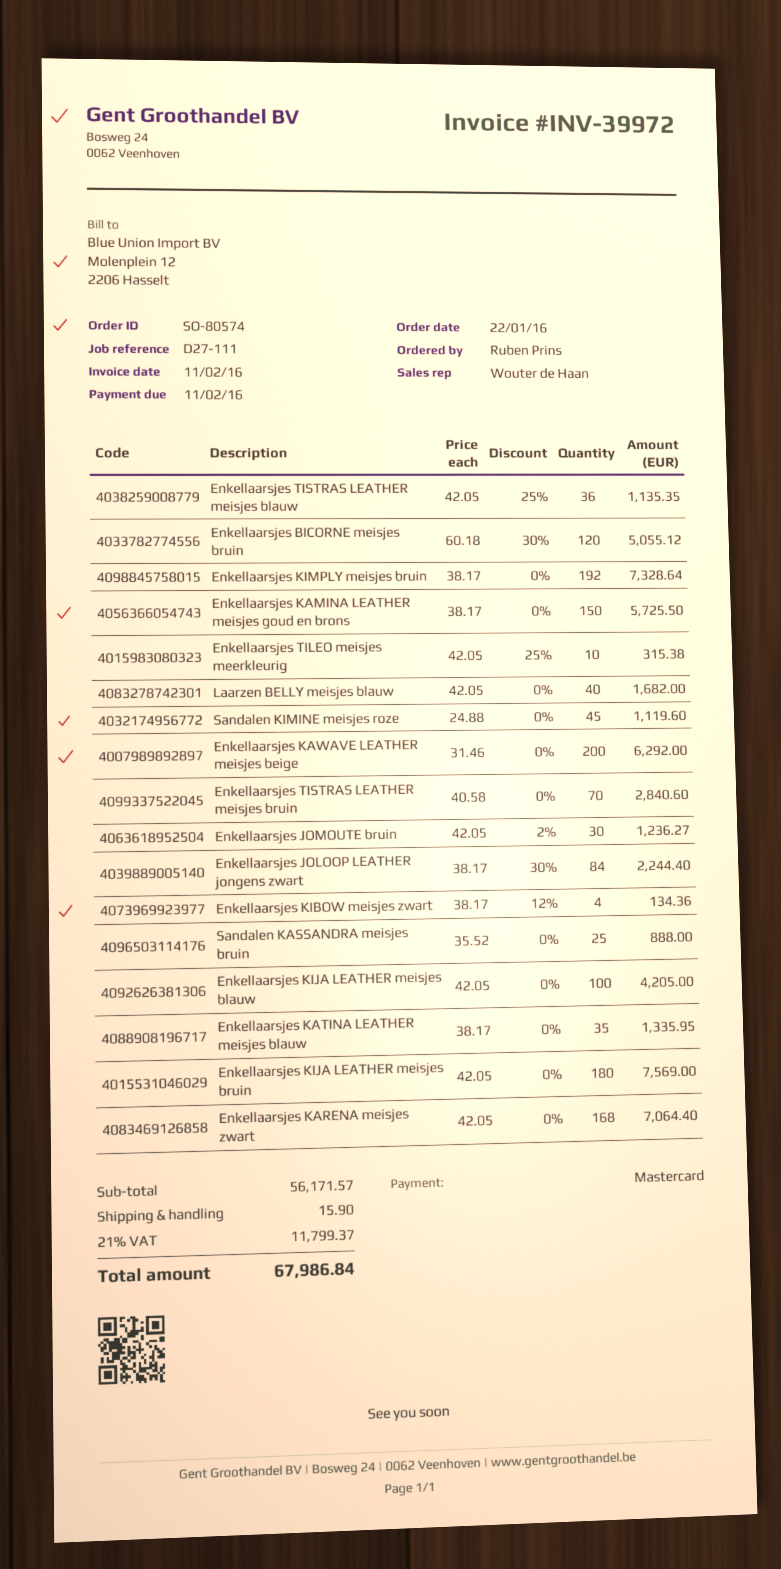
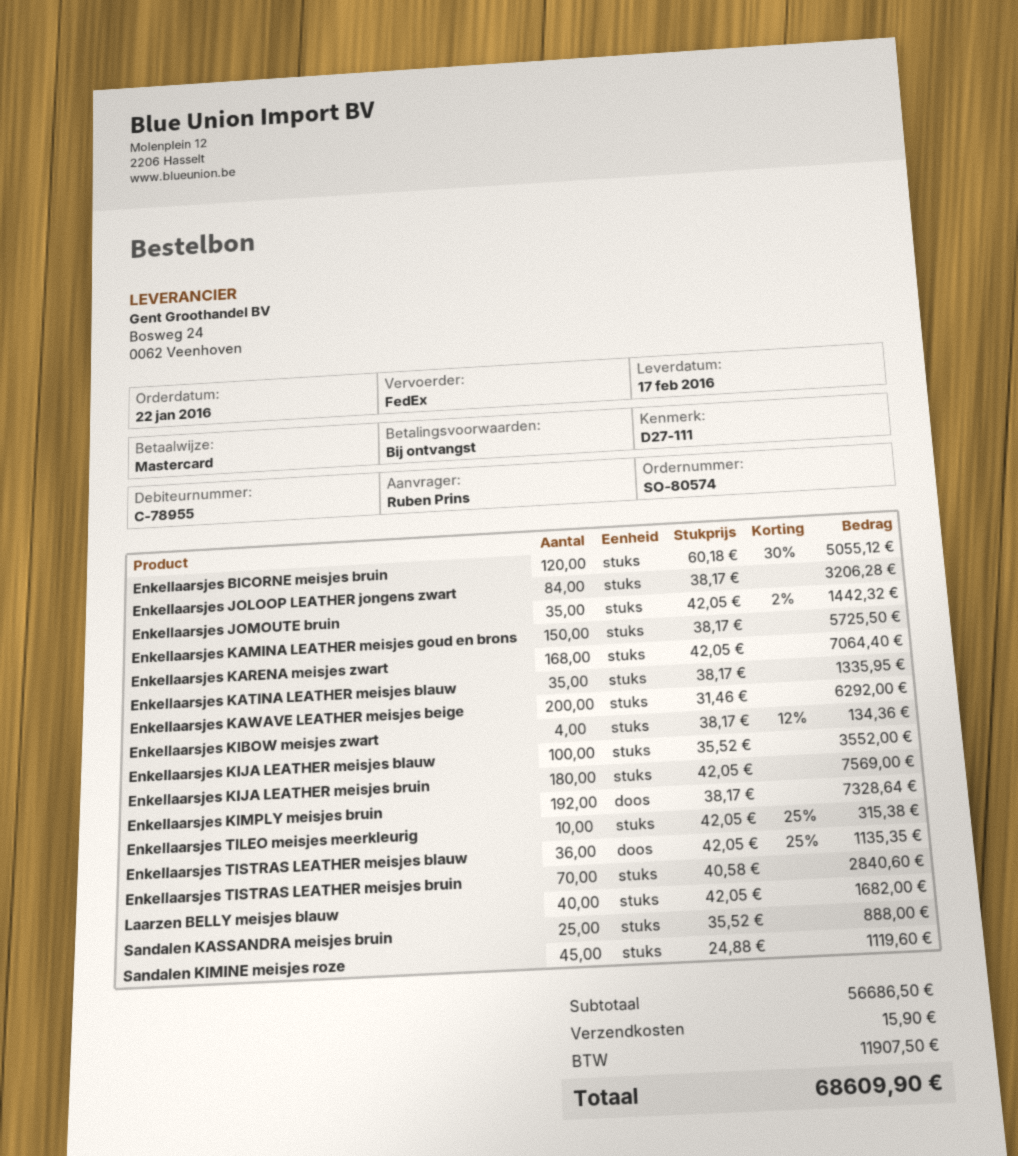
Enkellaarsjes JOMOUTE bruin: 30 x 42.05 - 2% = 1236.27 -> 35 x 42.05 - 2% = 1442.32
Enkellaarsjes JOLOOP LEATHER jongens zwart: 84 x 38.17 - 30% = 2244.40 -> 84 x 38.17 = 3206.28
Enkellaarsjes KIJA LEATHER meisjes blauw: 100 x 42.05 = 4205.00 -> 100 x 35.52 = 3552.00
subtotal: 56171.57 -> 56686.50
tax: 11799.37 -> 11907.50
total: 67986.84 -> 68609.90

